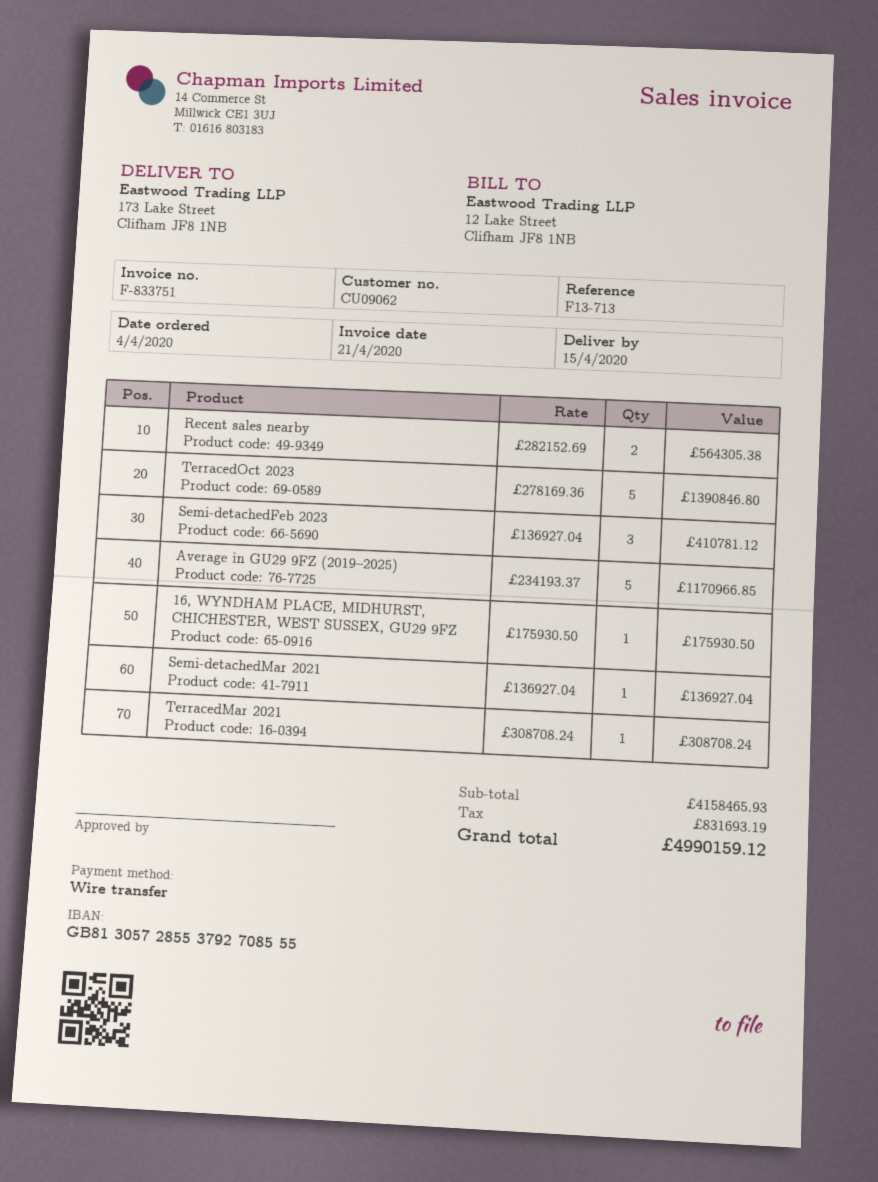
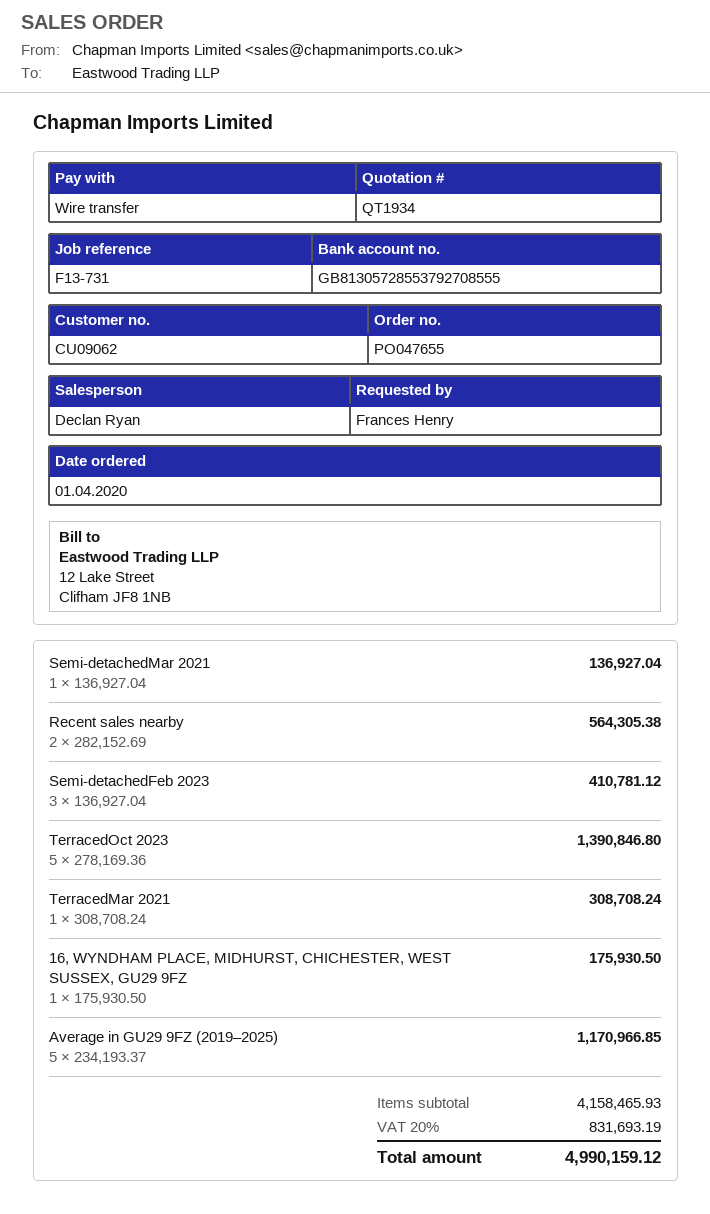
order date: 2020-04-04 -> 2020-04-01
reference: F13-713 -> F13-731

